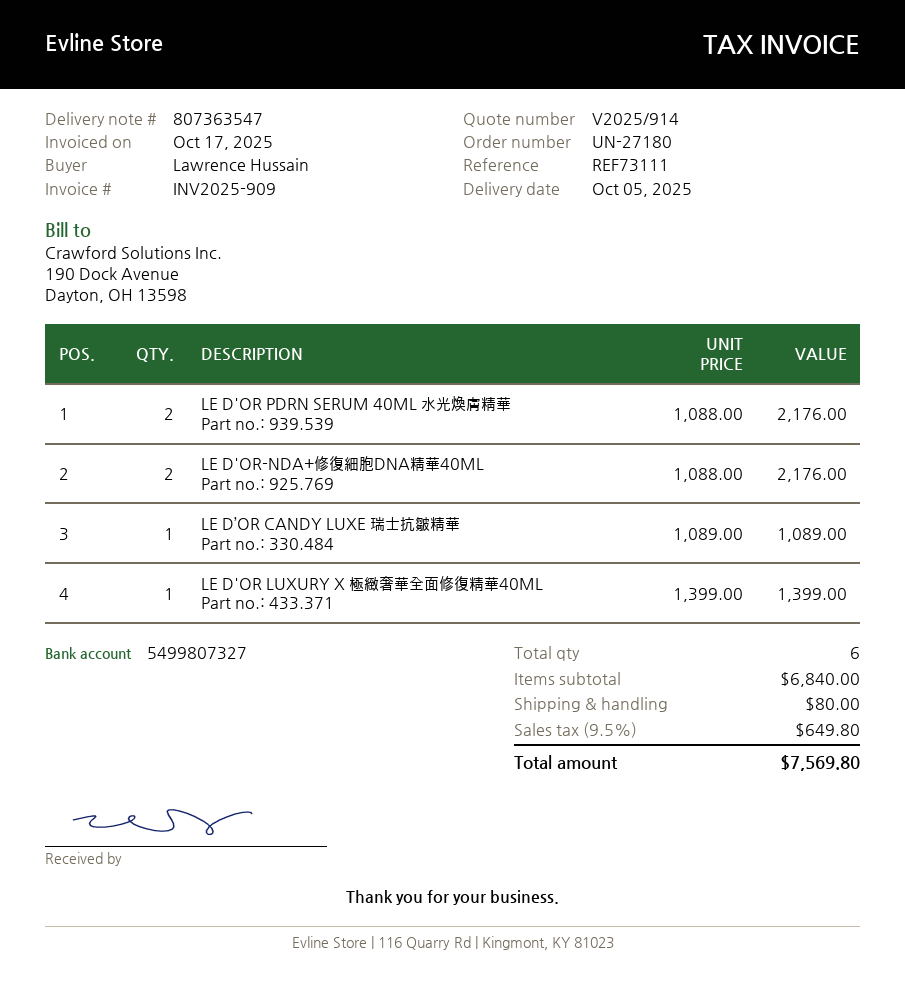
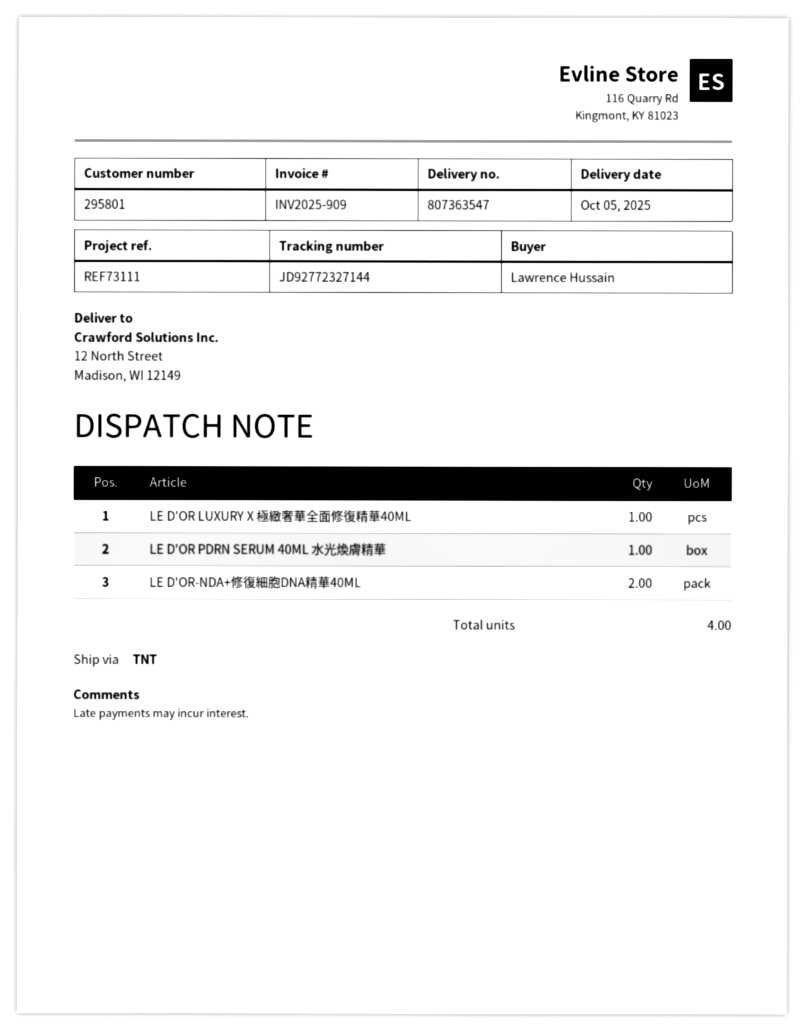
LE D'OR PDRN SERUM 40ML 水光煥膚精華: 2 -> 1
LE D’OR CANDY LUXE 瑞士抗皺精華: 1 -> none
total quantity: 6 -> 4

